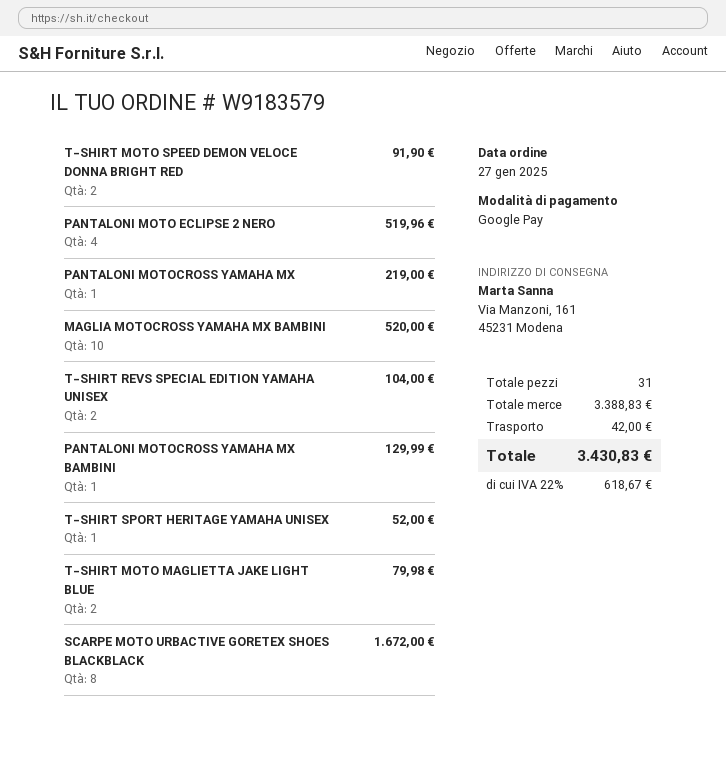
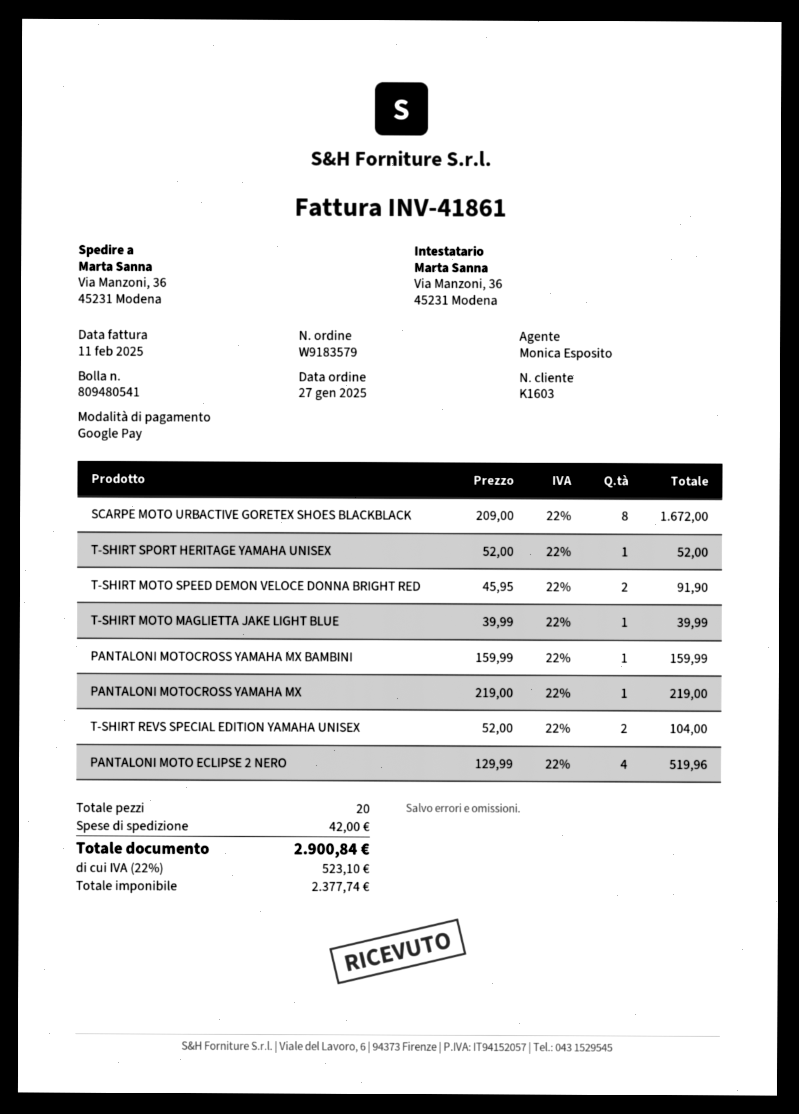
ship to: Via Manzoni, 161, 45231 Modena -> Via Manzoni, 36, 45231 Modena
MAGLIA MOTOCROSS YAMAHA MX BAMBINI: 10 for 520.00 -> none
PANTALONI MOTOCROSS YAMAHA MX BAMBINI: 1 for 129.99 -> 1 for 159.99
T-SHIRT MOTO MAGLIETTA JAKE LIGHT BLUE: 2 for 79.98 -> 1 for 39.99
total quantity: 31 -> 20
tax: 22% = 618.67 -> 22% = 523.10
total: 3430.83 -> 2900.84

